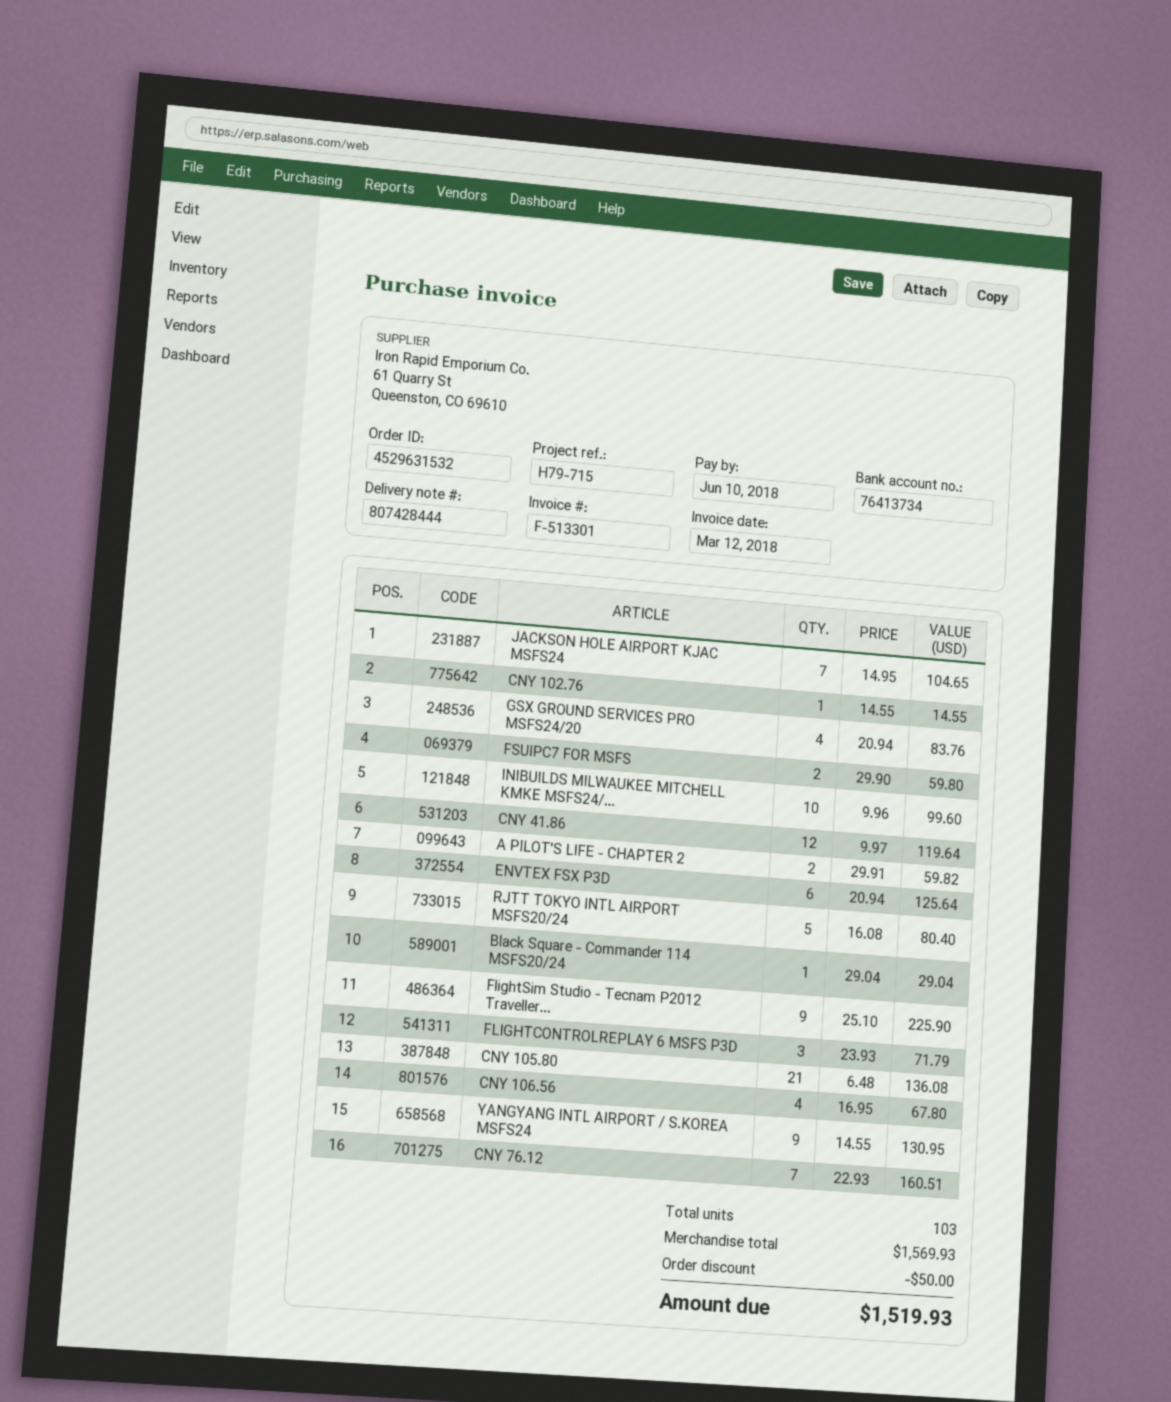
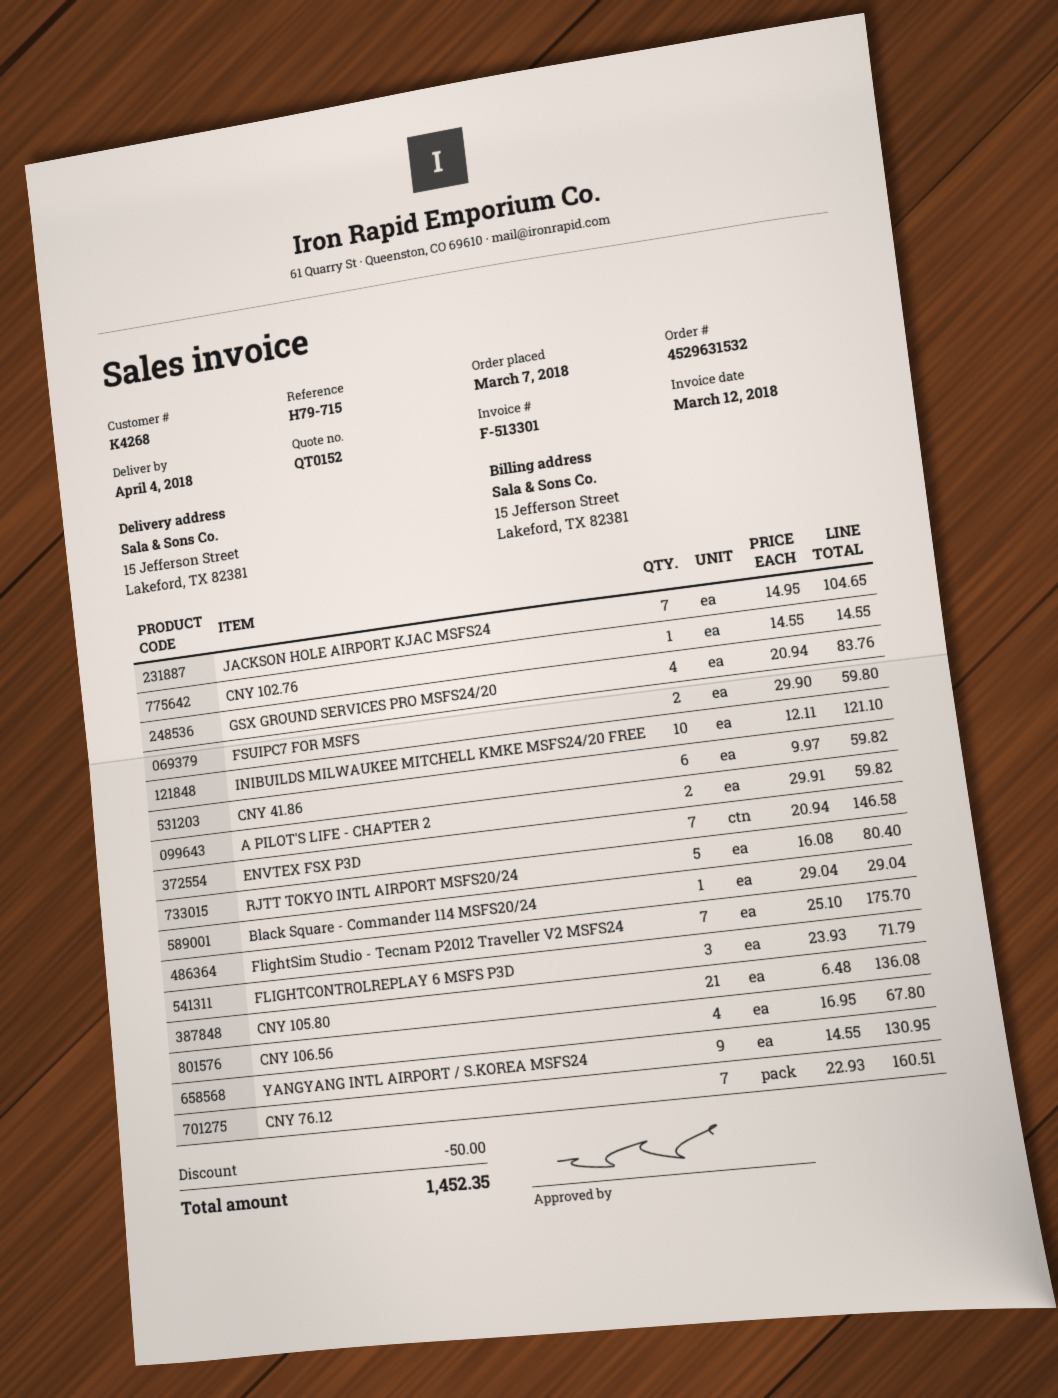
INIBUILDS MILWAUKEE MITCHELL KMKE MSFS24/...: 10 x 9.96 = 99.60 -> 10 x 12.11 = 121.10
CNY 41.86: 12 x 9.97 = 119.64 -> 6 x 9.97 = 59.82
ENVTEX FSX P3D: 6 x 20.94 = 125.64 -> 7 x 20.94 = 146.58
FlightSim Studio - Tecnam P2012 Traveller...: 9 x 25.10 = 225.90 -> 7 x 25.10 = 175.70
total: 1519.93 -> 1452.35

